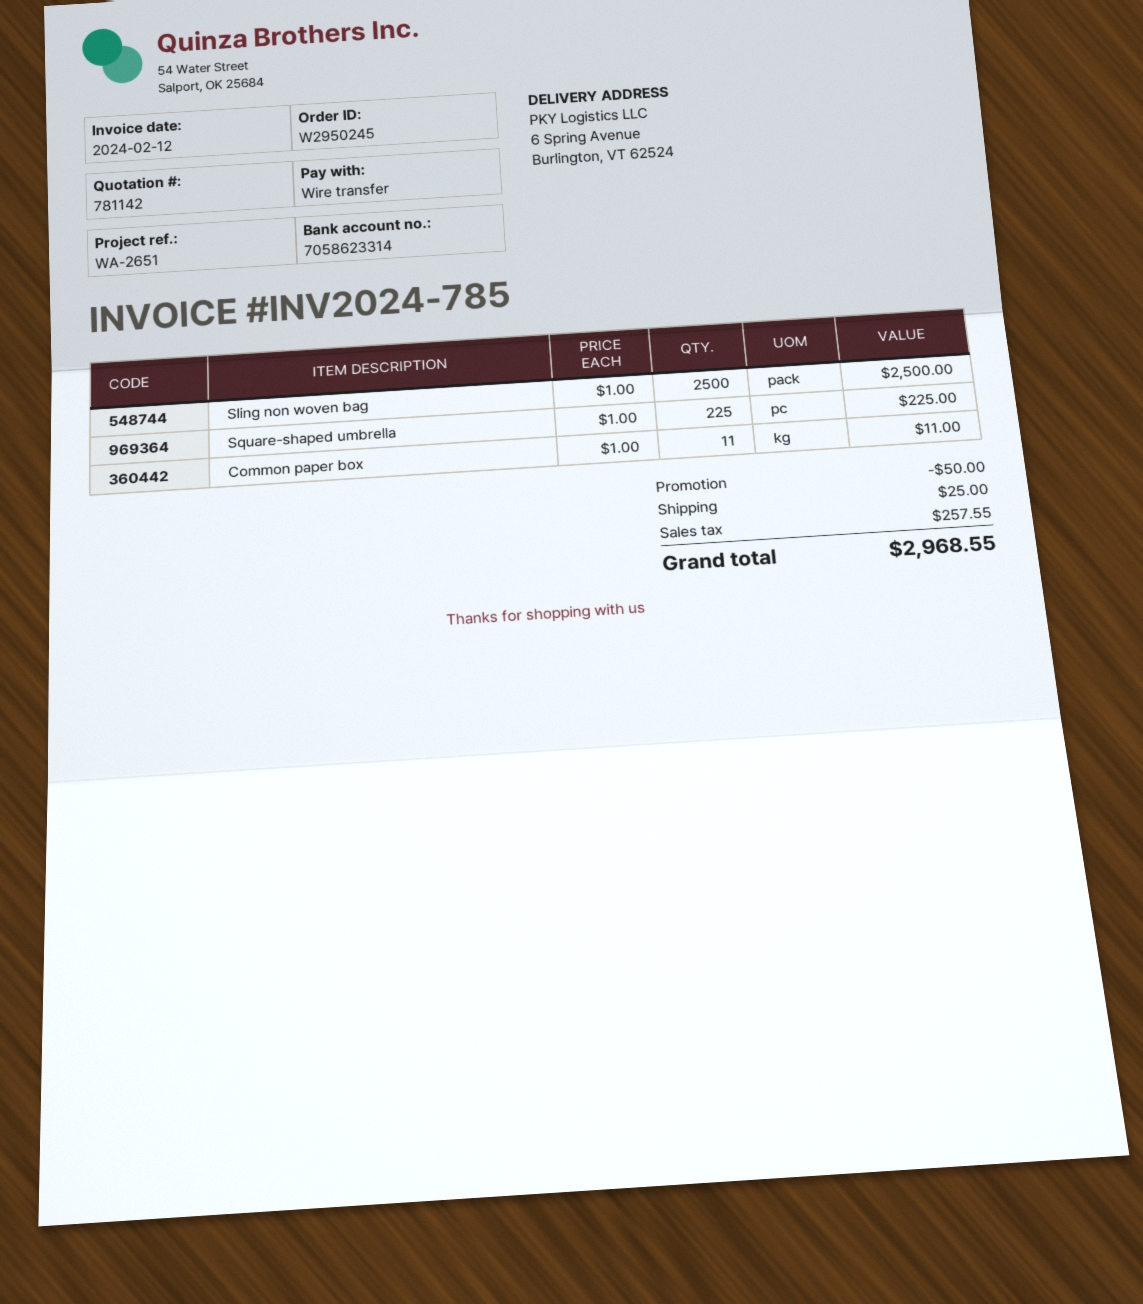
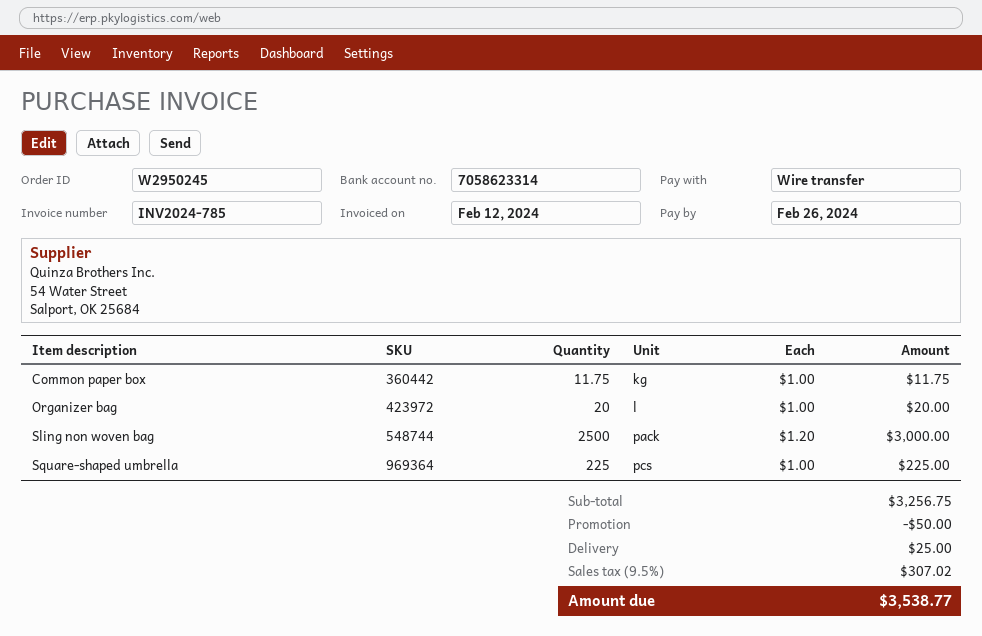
Sling non woven bag: 2500 x 1.00 = 2500.00 -> 2500 x 1.20 = 3000.00
Common paper box: 11 x 1.00 = 11.00 -> 11.75 x 1.00 = 11.75
Organizer bag: none -> 20 x 1.00 = 20.00
tax: 257.55 -> 307.02
total: 2968.55 -> 3538.77

